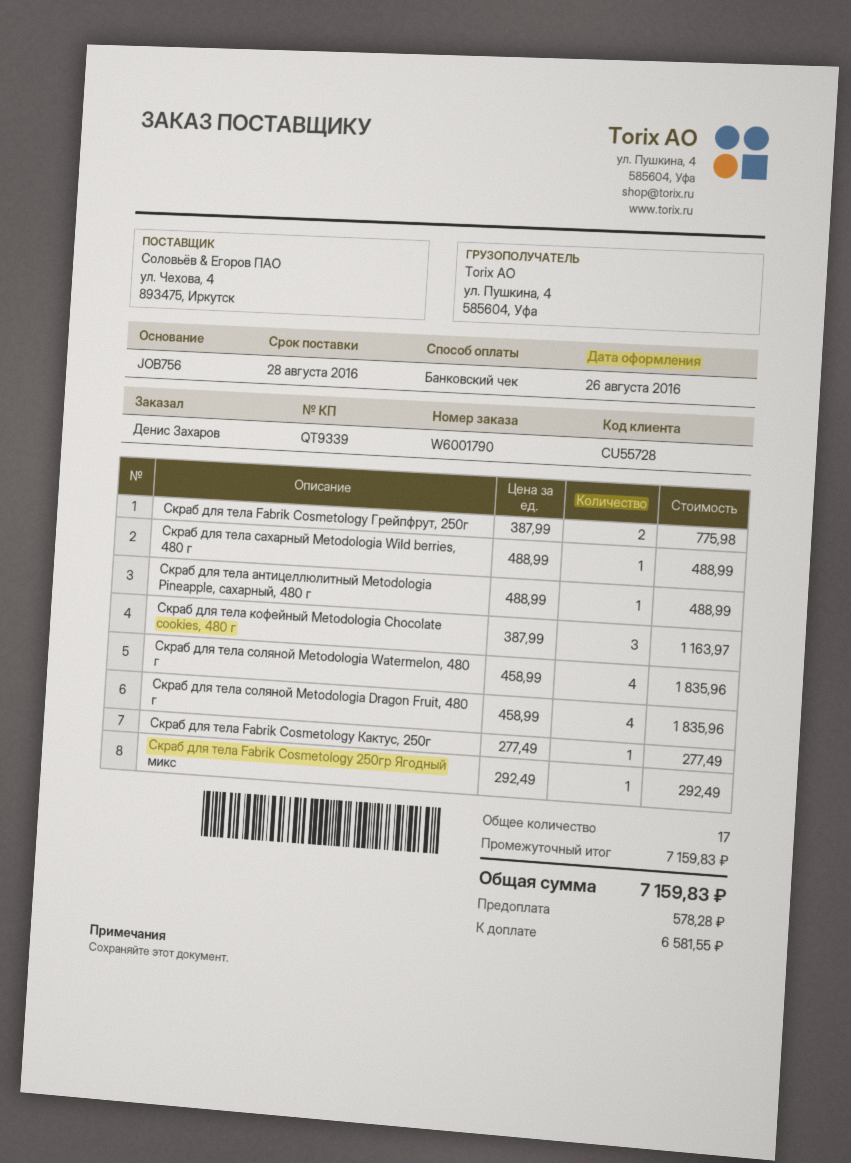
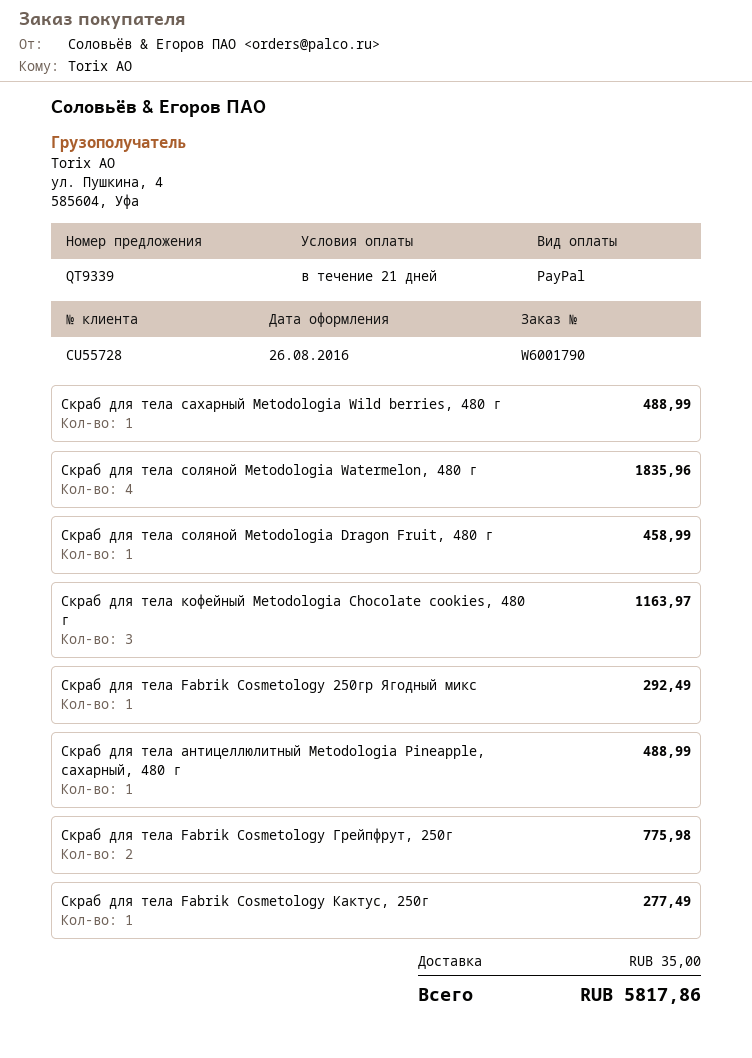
payment method: cheque -> PayPal
Скраб для тела соляной Metodologiа Dragon Fruit, 480 г: 4 for 1835.96 -> 1 for 458.99
shipping: none -> 35.00
total: 7159.83 -> 5817.86

